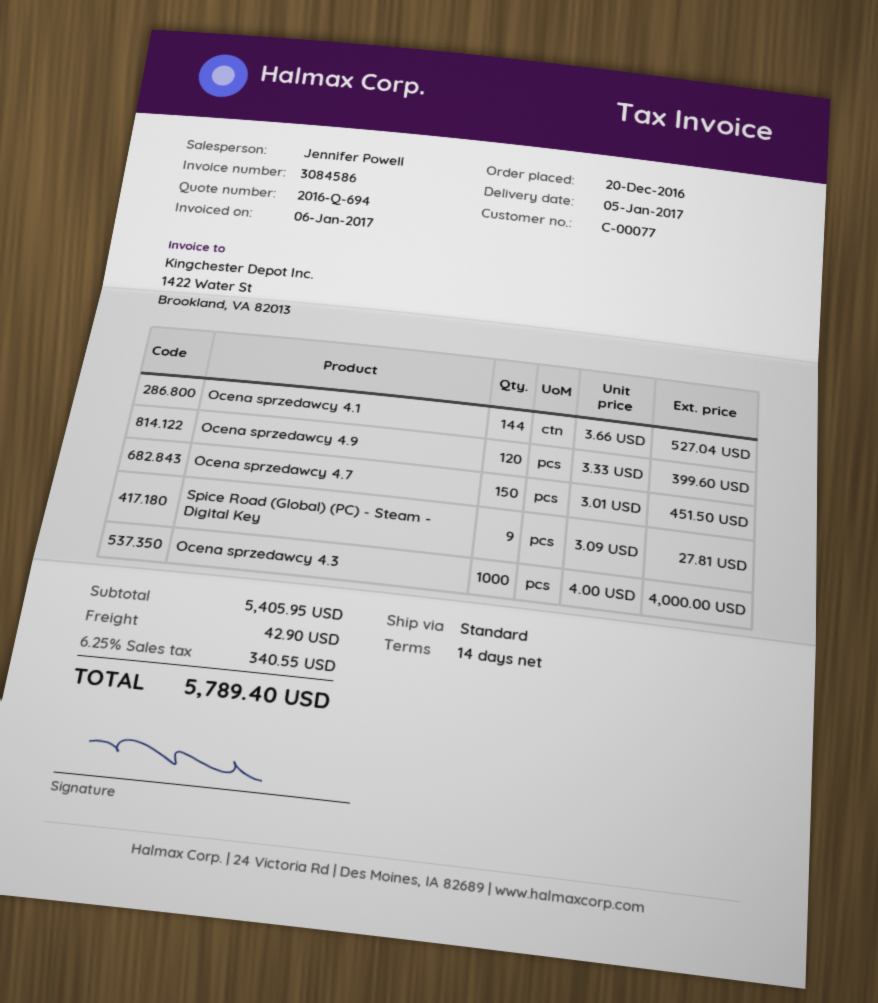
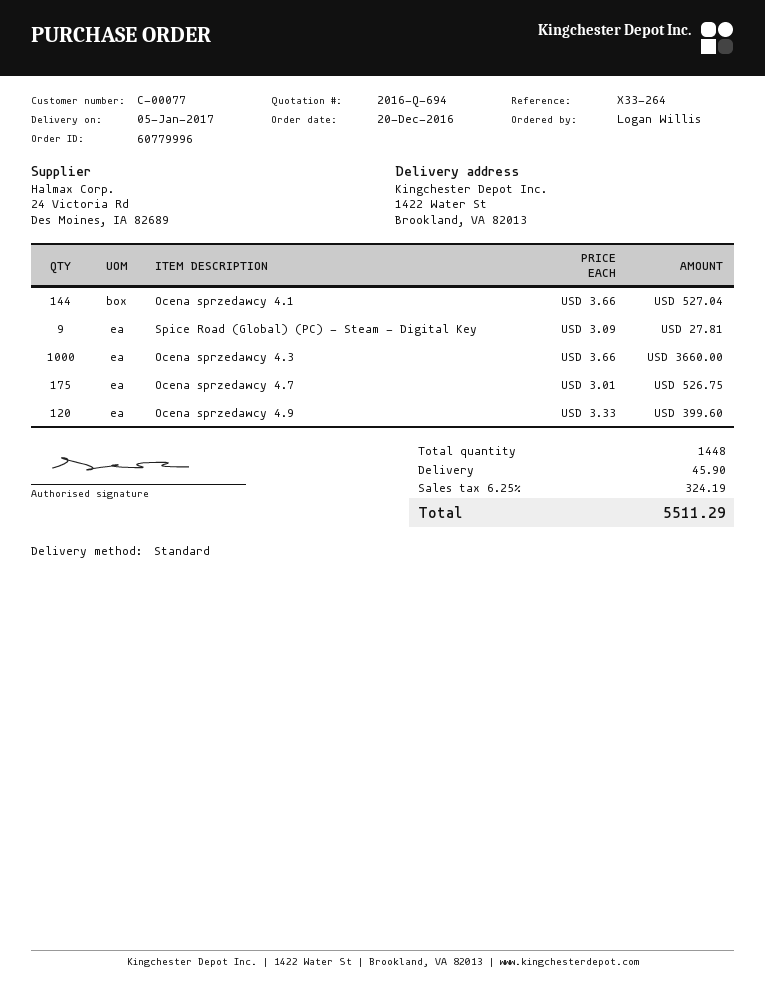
Ocena sprzedawcy 4.7: 150 x 3.01 = 451.50 -> 175 x 3.01 = 526.75
Ocena sprzedawcy 4.3: 1000 x 4.00 = 4000.00 -> 1000 x 3.66 = 3660.00
shipping: 42.90 -> 45.90
tax: 6.25% = 340.55 -> 6.25% = 324.19
total: 5789.40 -> 5511.29

